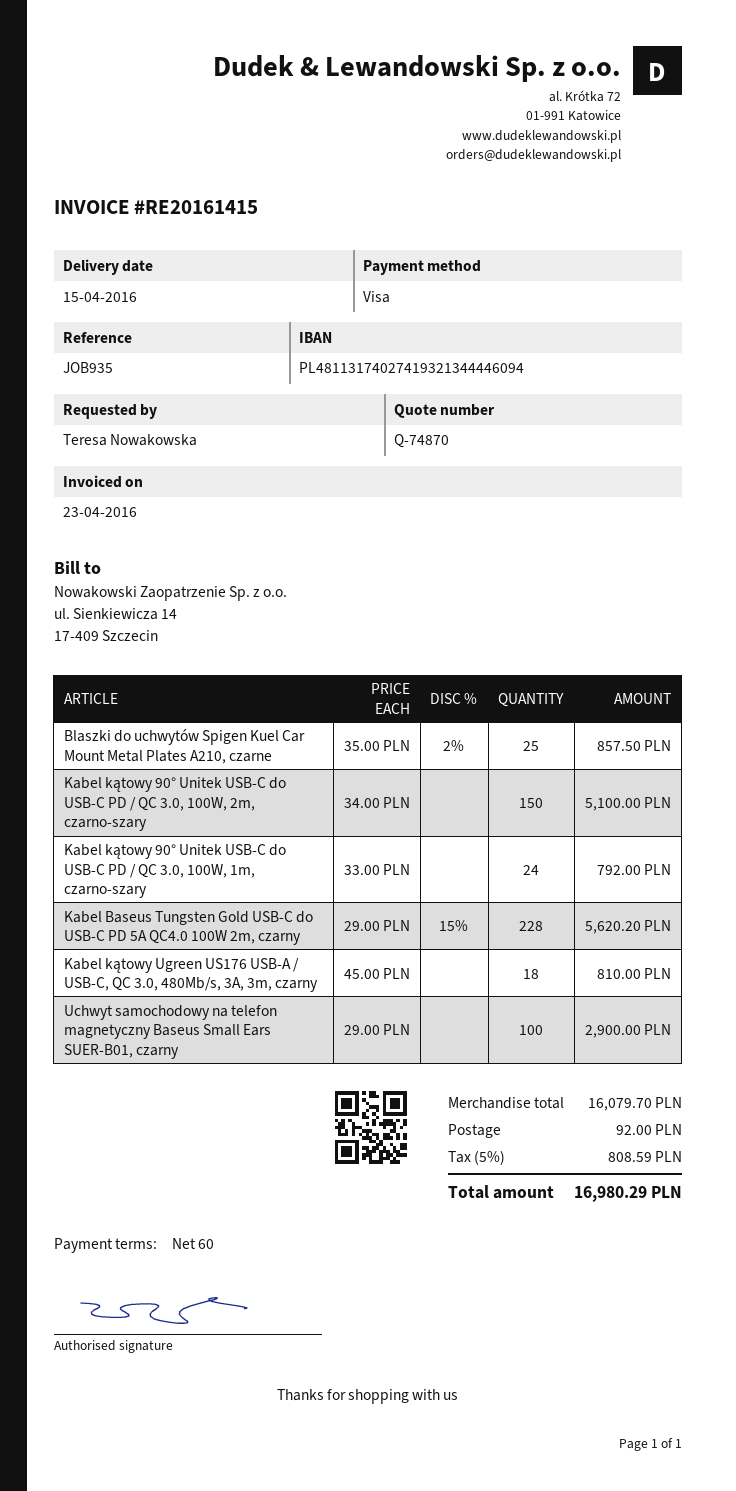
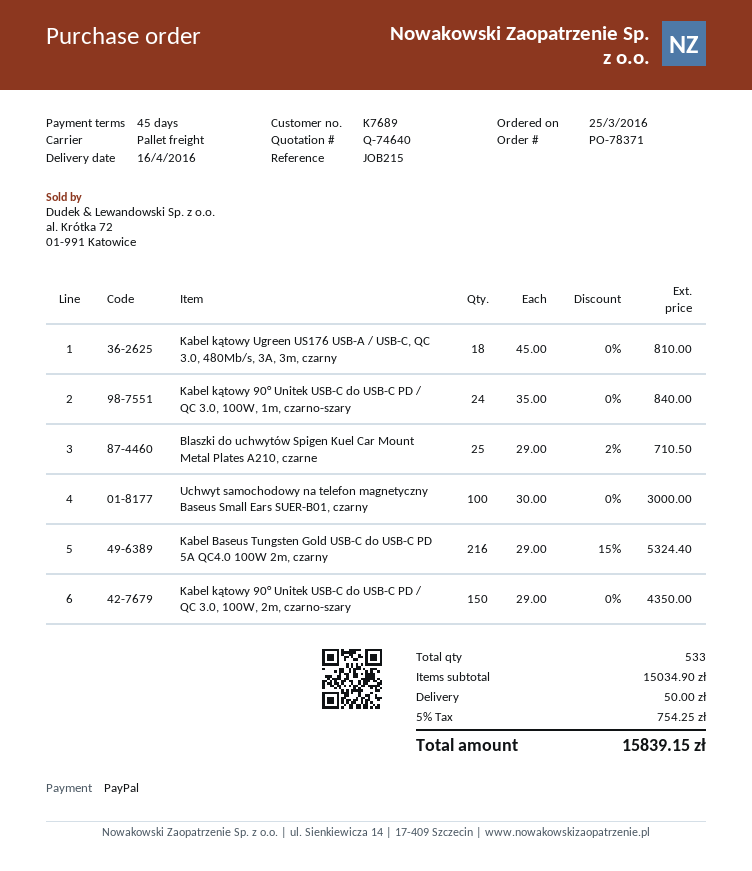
quote number: Q-74870 -> Q-74640
delivery date: 2016-04-15 -> 2016-04-16
payment terms: 60 days -> 45 days
reference: JOB935 -> JOB215
payment method: Visa -> PayPal
Blaszki do uchwytów Spigen Kuel Car Mount Metal Plates A210, czarne: 25 x 35.00 - 2% = 857.50 -> 25 x 29.00 - 2% = 710.50
Kabel kątowy 90° Unitek USB-C do USB-C PD / QC 3.0, 100W, 2m, czarno-szary: 150 x 34.00 = 5100.00 -> 150 x 29.00 = 4350.00
Kabel kątowy 90° Unitek USB-C do USB-C PD / QC 3.0, 100W, 1m, czarno-szary: 24 x 33.00 = 792.00 -> 24 x 35.00 = 840.00
Kabel Baseus Tungsten Gold USB-C do USB-C PD 5A QC4.0 100W 2m, czarny: 228 x 29.00 - 15% = 5620.20 -> 216 x 29.00 - 15% = 5324.40
Uchwyt samochodowy na telefon magnetyczny Baseus Small Ears SUER-B01, czarny: 100 x 29.00 = 2900.00 -> 100 x 30.00 = 3000.00
subtotal: 16079.70 -> 15034.90
shipping: 92.00 -> 50.00
tax: 5% = 808.59 -> 5% = 754.25
total: 16980.29 -> 15839.15

